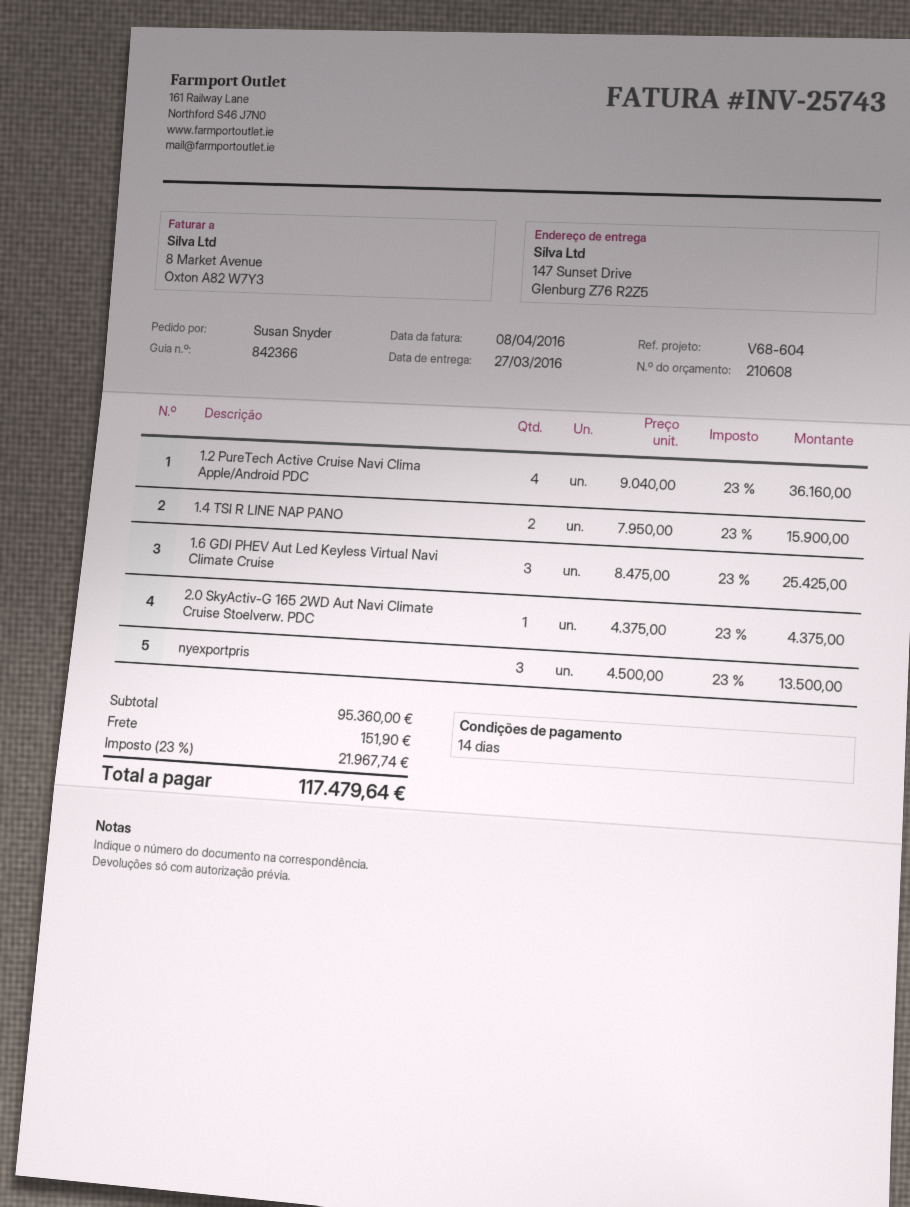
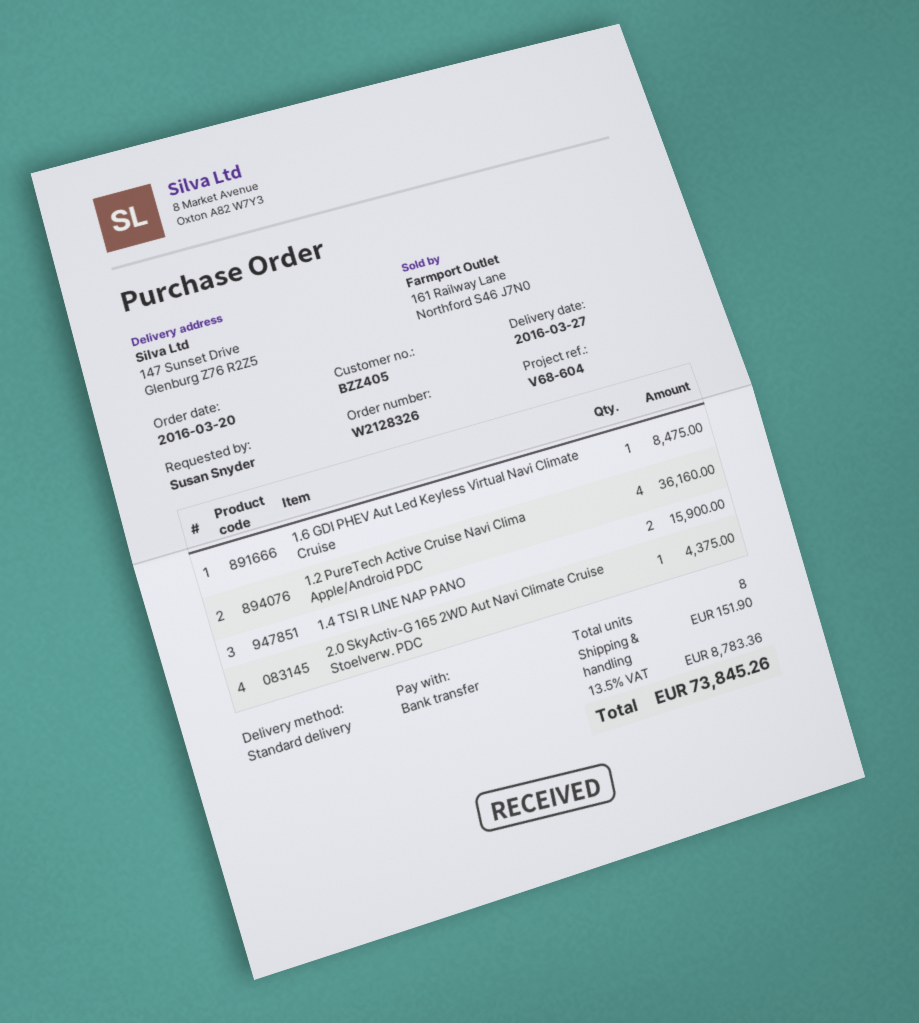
1.6 GDI PHEV Aut Led Keyless Virtual Navi Climate Cruise: 3 for 25425.00 -> 1 for 8475.00
nyexportpris: 3 for 13500.00 -> none
tax: 23% = 21967.74 -> 13.5% = 8783.36
total: 117479.64 -> 73845.26

